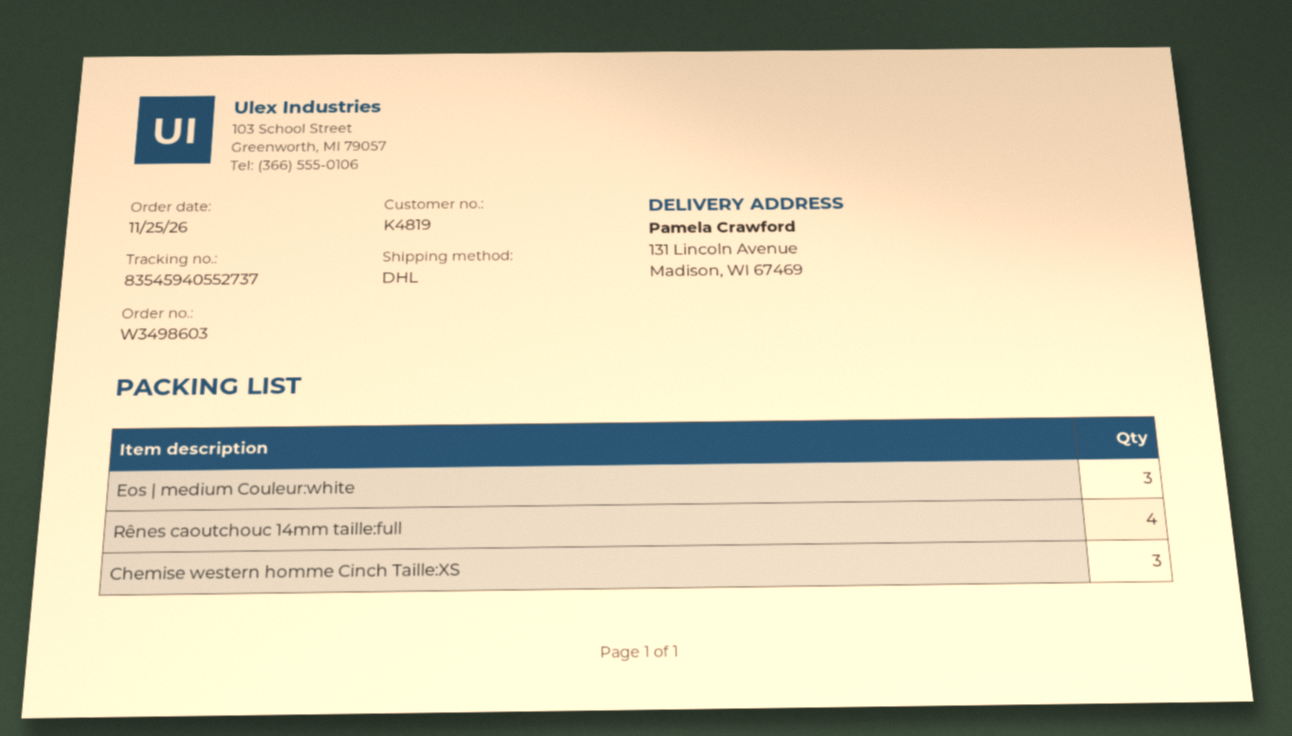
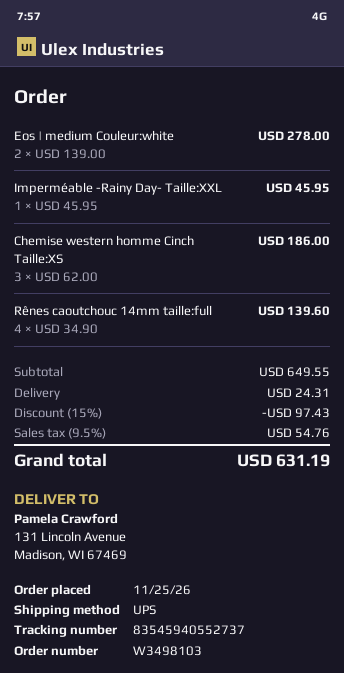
order number: W3498603 -> W3498103
shipping method: DHL -> UPS
Eos | medium Couleur:white: 3 -> 2
Imperméable -Rainy Day- Taille:XXL: none -> 1

